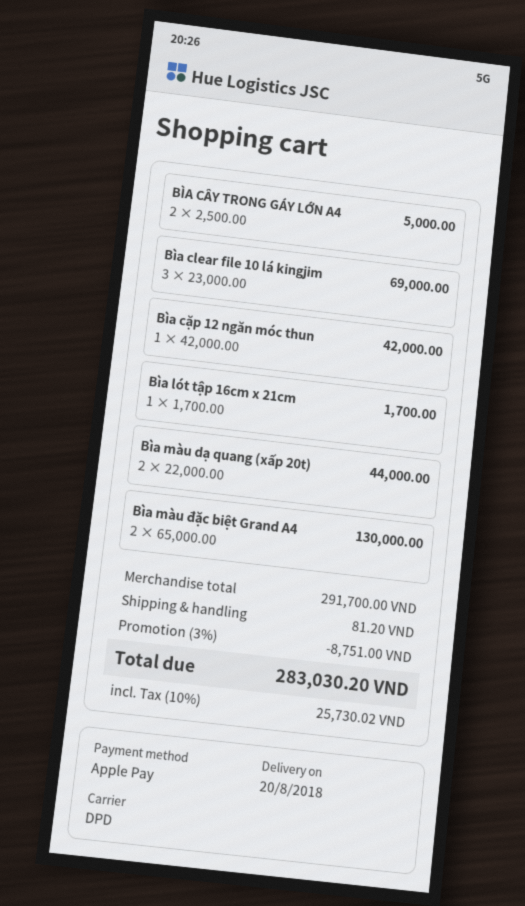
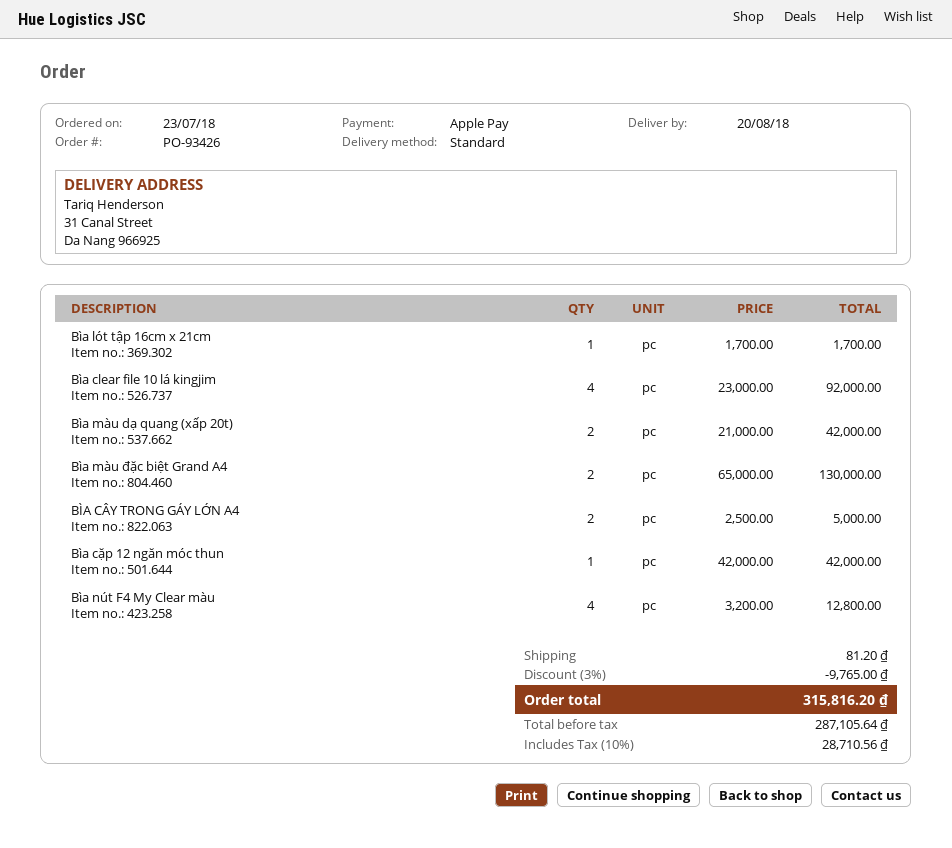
shipping method: DPD -> standard
Bìa clear file 10 lá kingjim: 3 x 23000.00 = 69000.00 -> 4 x 23000.00 = 92000.00
Bìa màu dạ quang (xấp 20t): 2 x 22000.00 = 44000.00 -> 2 x 21000.00 = 42000.00
Bìa nút F4 My Clear màu: none -> 4 x 3200.00 = 12800.00
discount: 3% = 8751.00 -> 3% = 9765.00
tax: 10% = 25730.02 -> 10% = 28710.56
total: 283030.20 -> 315816.20

